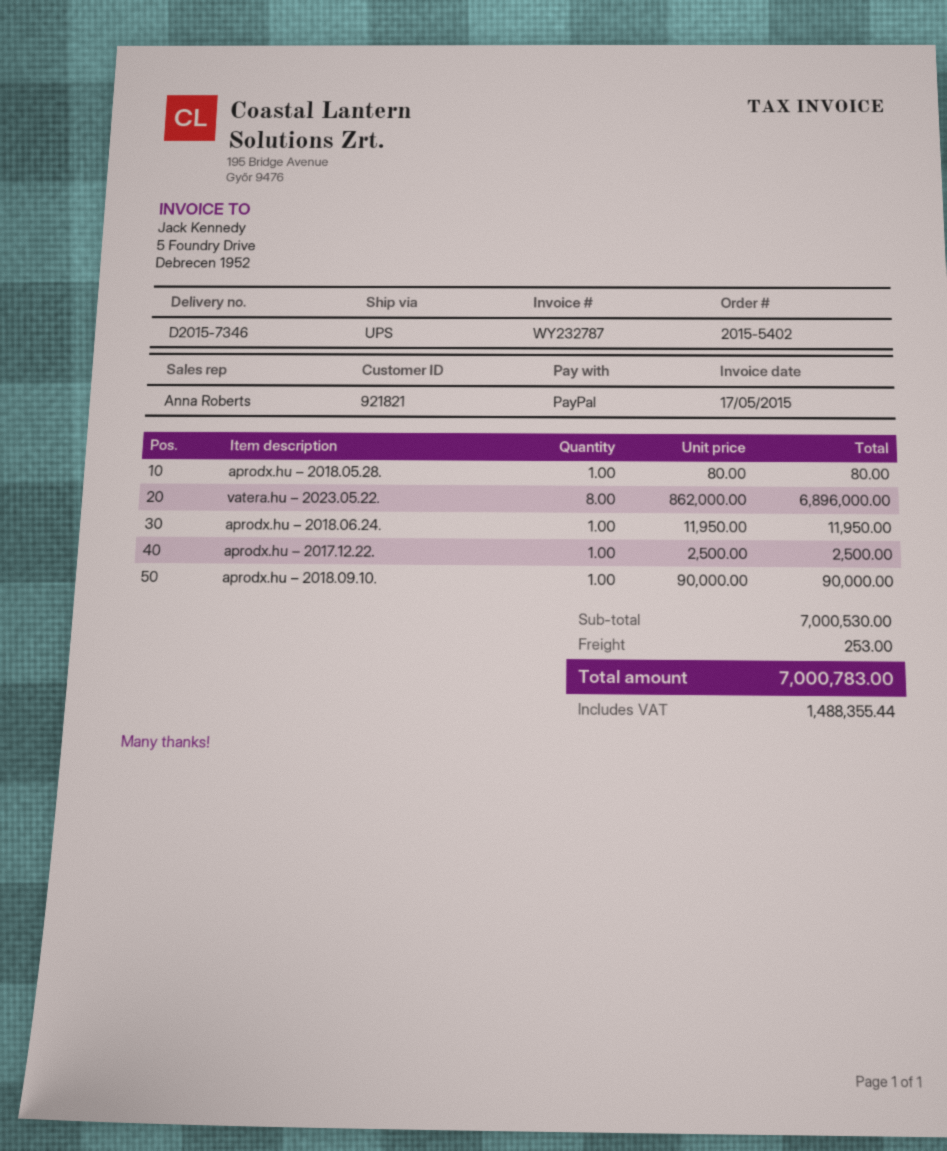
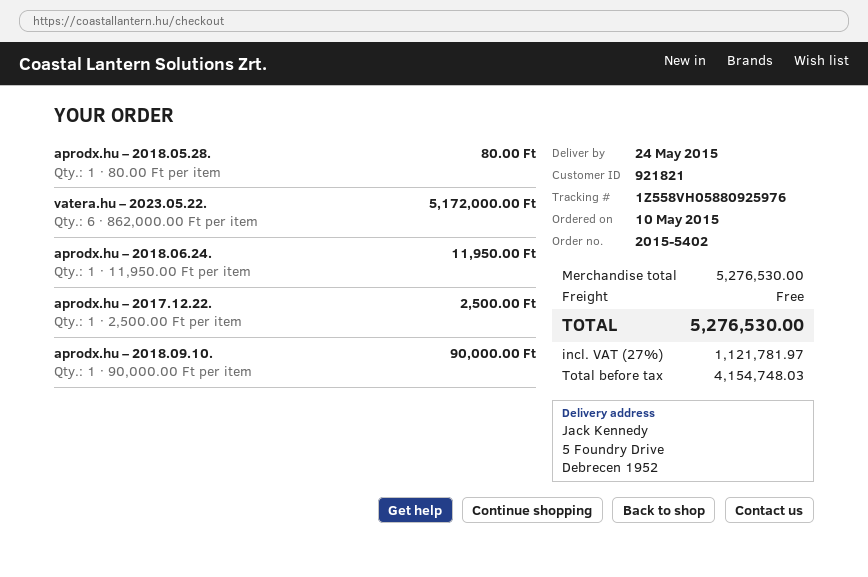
vatera.hu – 2023.05.22.: 8 x 862000.00 = 6896000.00 -> 6 x 862000.00 = 5172000.00
subtotal: 7000530.00 -> 5276530.00
shipping: 253.00 -> 0.00
tax: 1488355.44 -> 1121781.97
total: 7000783.00 -> 5276530.00

